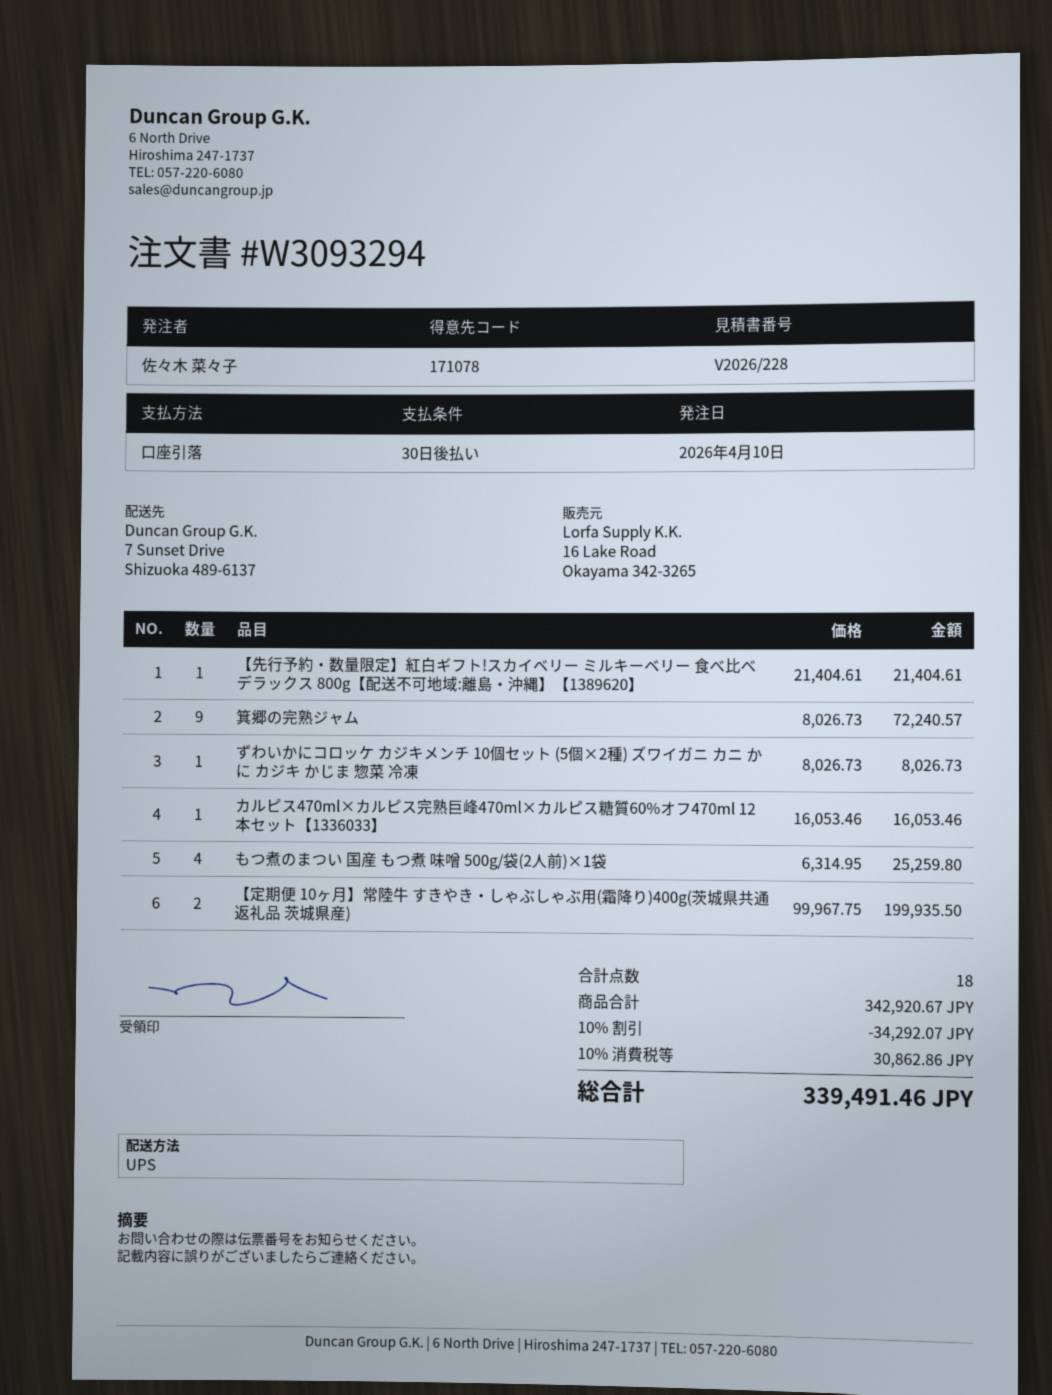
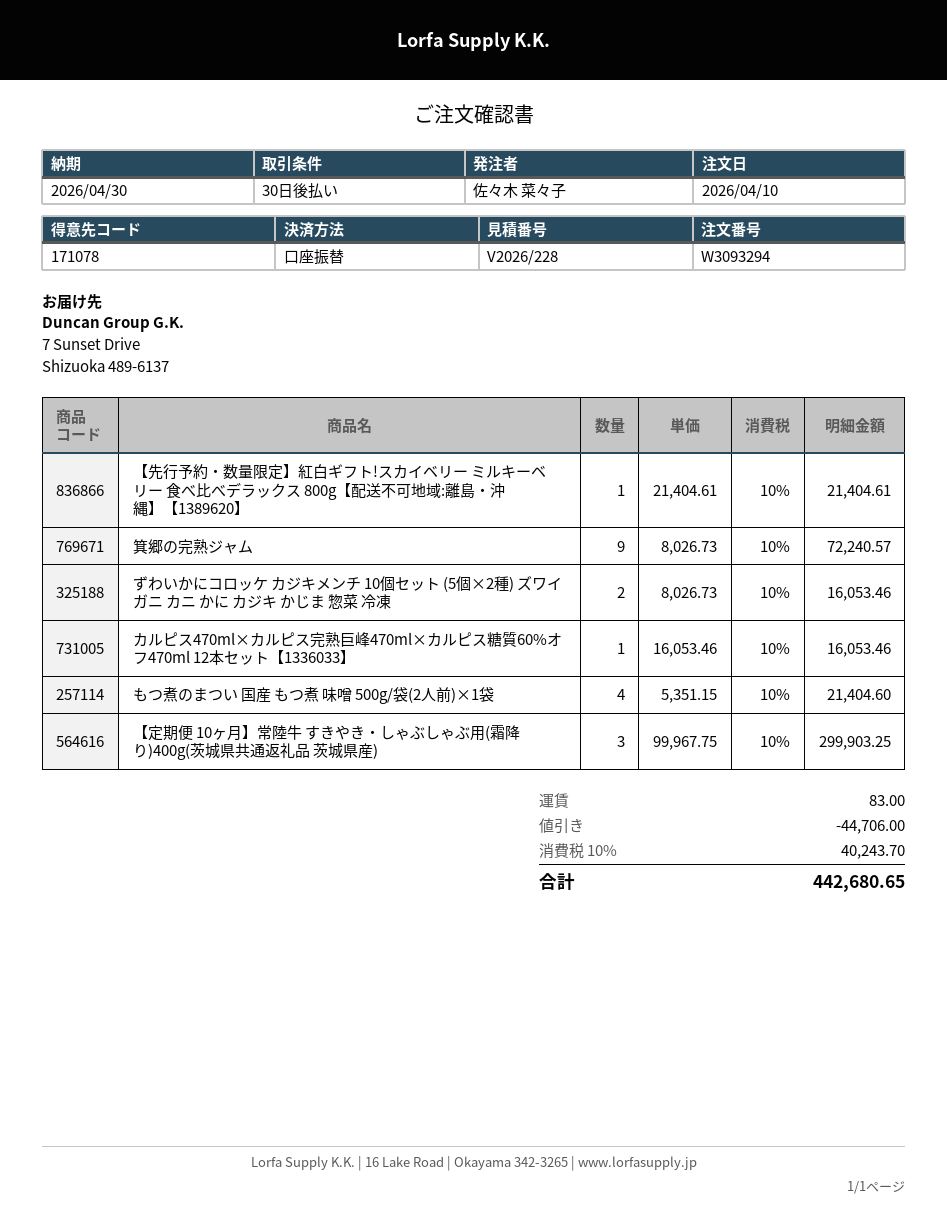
ずわいかにコロッケ カジキメンチ 10個セット (5個×2種) ズワイガニ カニ かに カジキ かじま 惣菜 冷凍: 1 x 8026.73 = 8026.73 -> 2 x 8026.73 = 16053.46
もつ煮のまつい 国産 もつ煮 味噌 500g/袋(2人前)×1袋: 4 x 6314.95 = 25259.80 -> 4 x 5351.15 = 21404.60
【定期便 10ヶ月】常陸牛 すきやき・しゃぶしゃぶ用(霜降り)400g(茨城県共通返礼品 茨城県産): 2 x 99967.75 = 199935.50 -> 3 x 99967.75 = 299903.25
discount: 34292.07 -> 44706.00
shipping: none -> 83.00
tax: 10% = 30862.86 -> 10% = 40243.70
total: 339491.46 -> 442680.65

